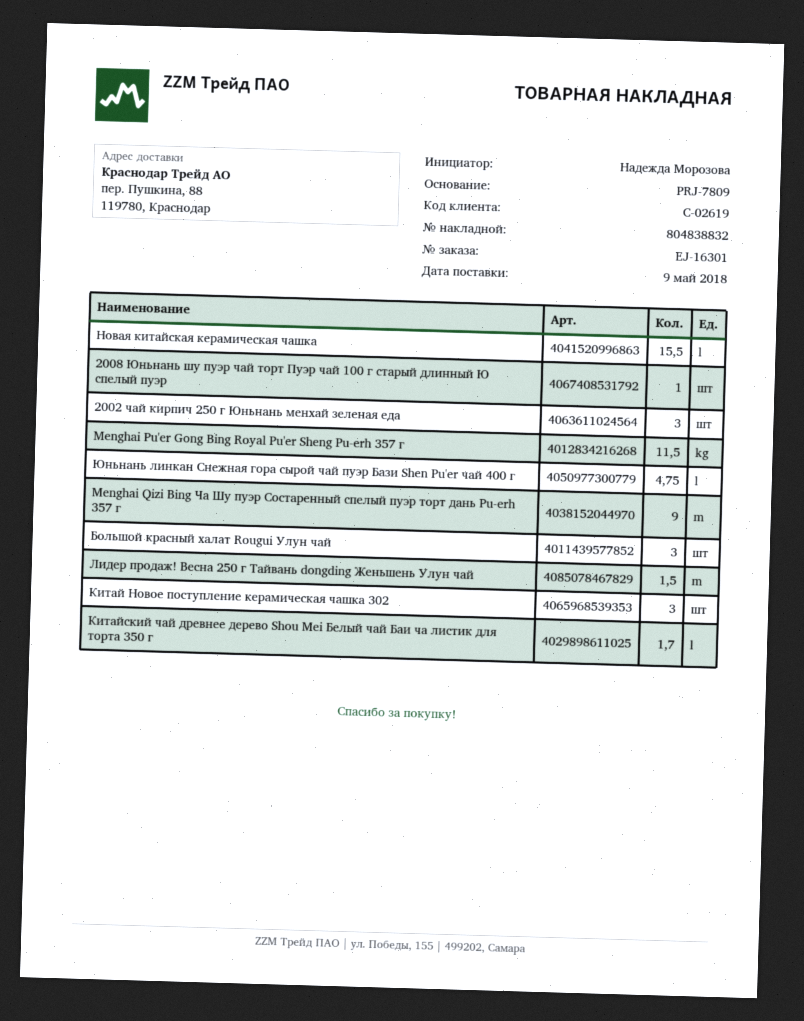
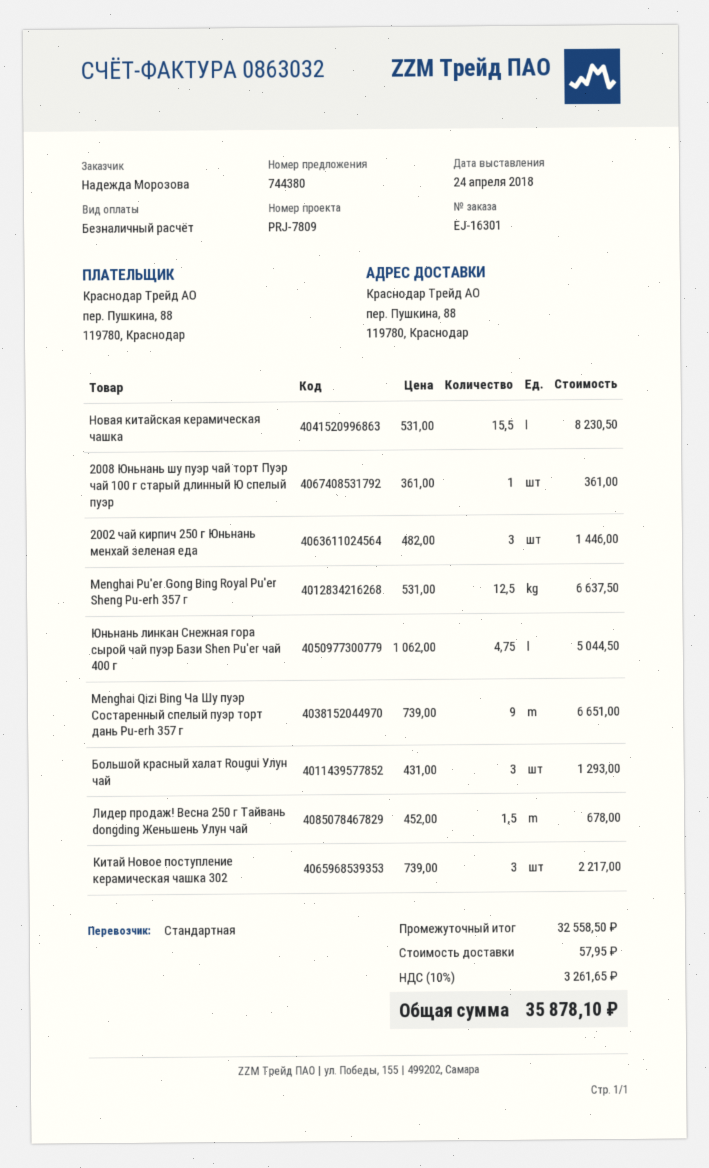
Menghai Pu'er Gong Bing Royal Pu'er Sheng Pu-erh 357 г: 11.5 -> 12.5
Китайский чай древнее дерево Shou Mei Белый чай Баи ча листик для торта 350 г: 1.7 -> none

